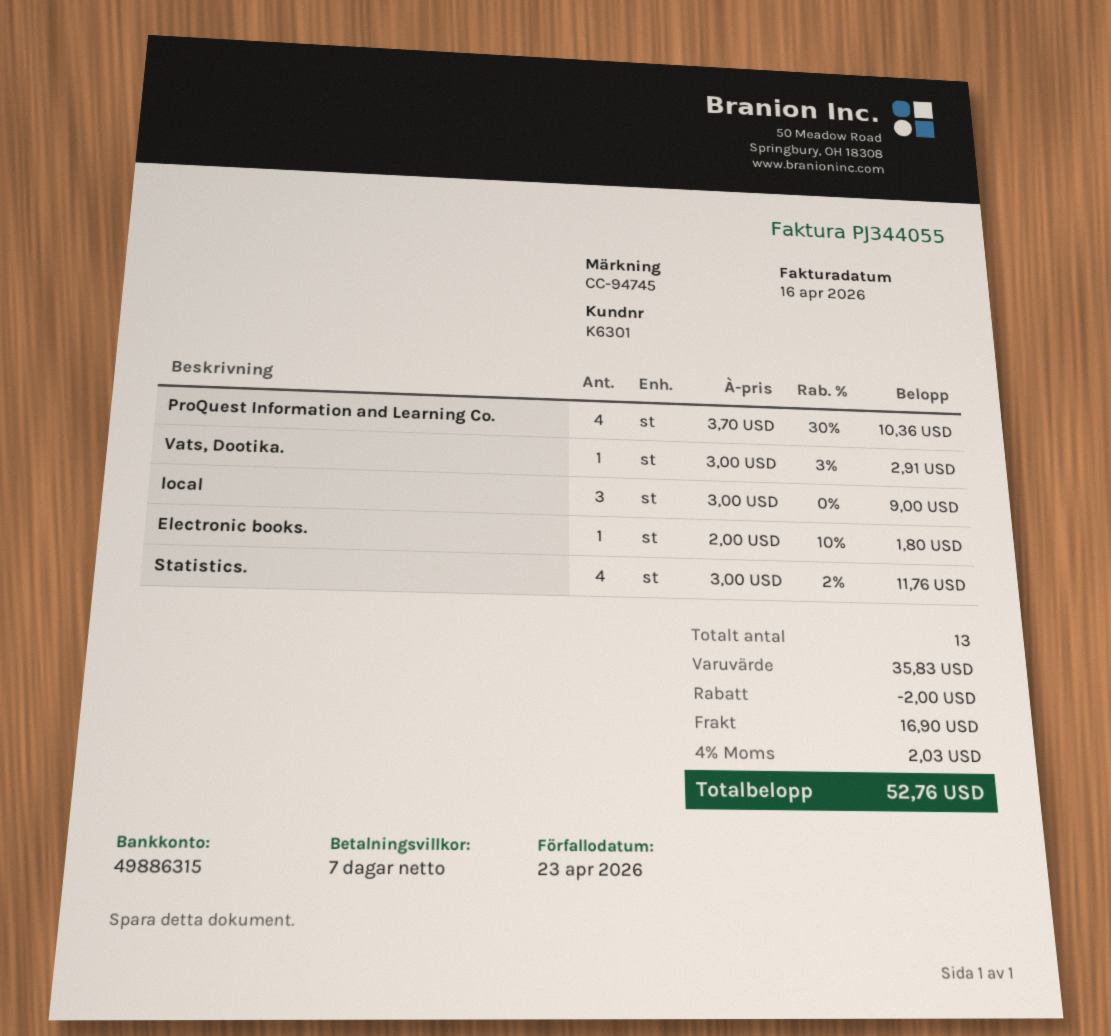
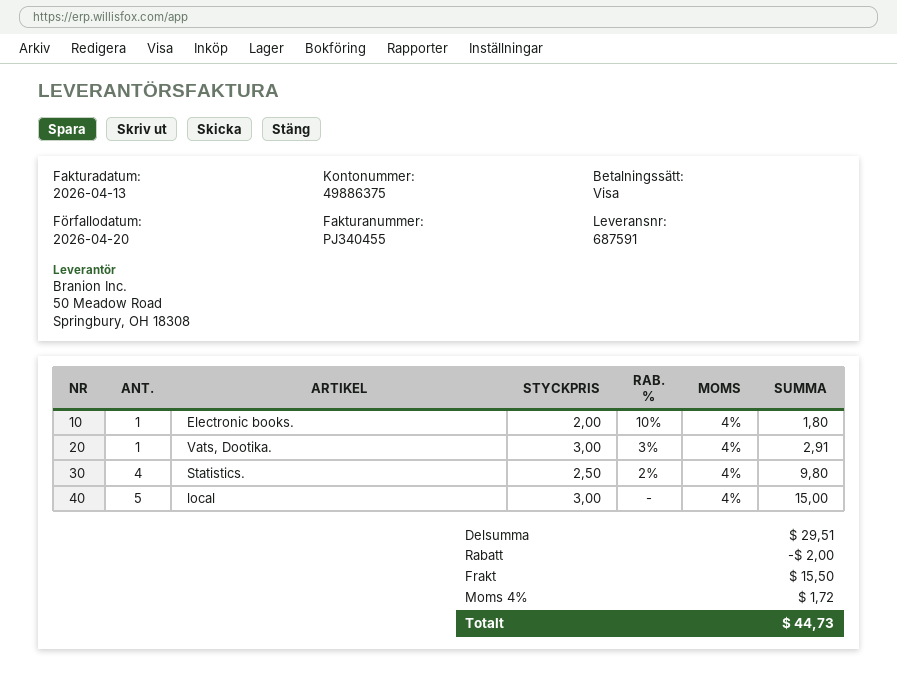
invoice number: PJ344055 -> PJ340455
invoice date: 2026-04-16 -> 2026-04-13
due date: 2026-04-23 -> 2026-04-20
bank account: 49886315 -> 49886375
ProQuest Information and Learning Co.: 4 x 3.70 - 30% = 10.36 -> none
local: 3 x 3.00 = 9.00 -> 5 x 3.00 = 15.00
Statistics.: 4 x 3.00 - 2% = 11.76 -> 4 x 2.50 - 2% = 9.80
subtotal: 35.83 -> 29.51
shipping: 16.90 -> 15.50
tax: 4% = 2.03 -> 4% = 1.72
total: 52.76 -> 44.73

